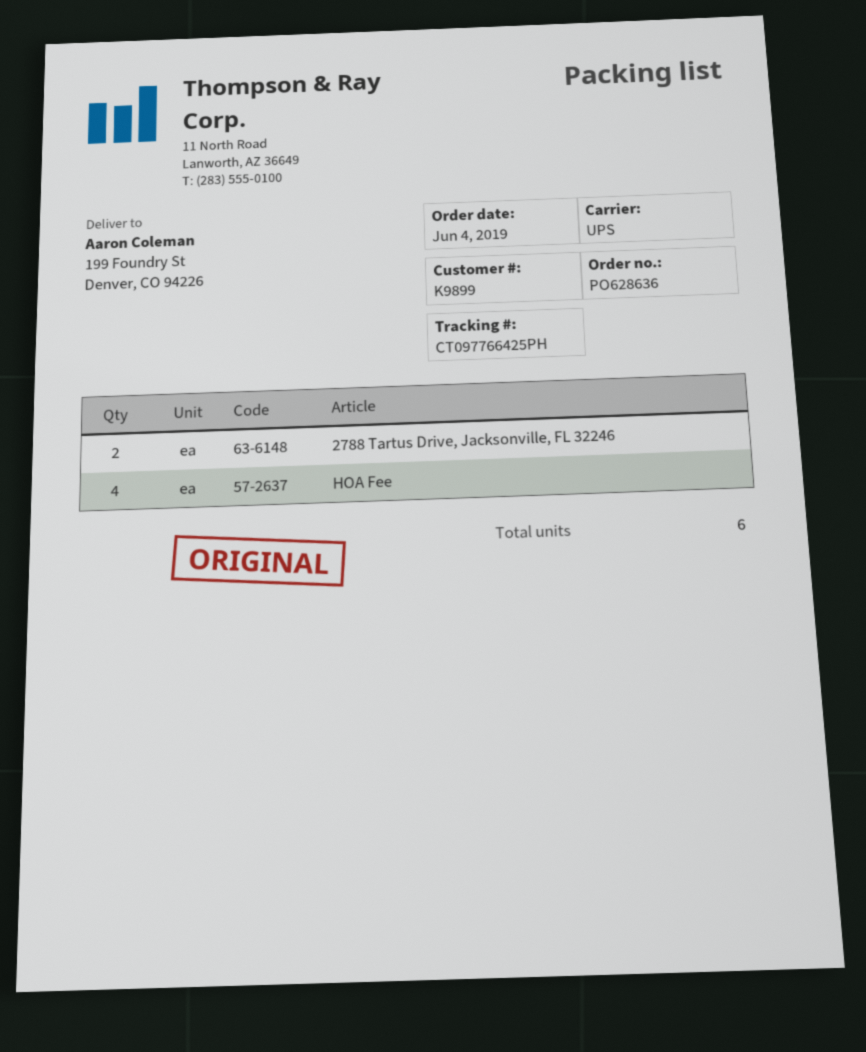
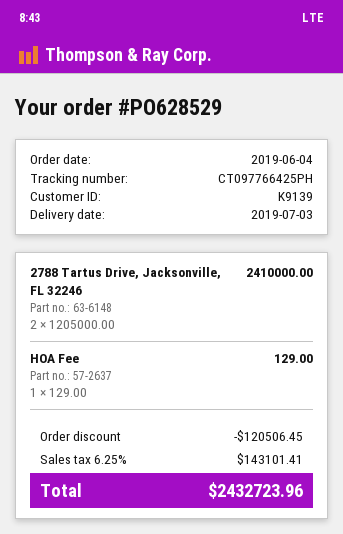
order number: PO628636 -> PO628529
customer number: K9899 -> K9139
HOA Fee: 4 -> 1

